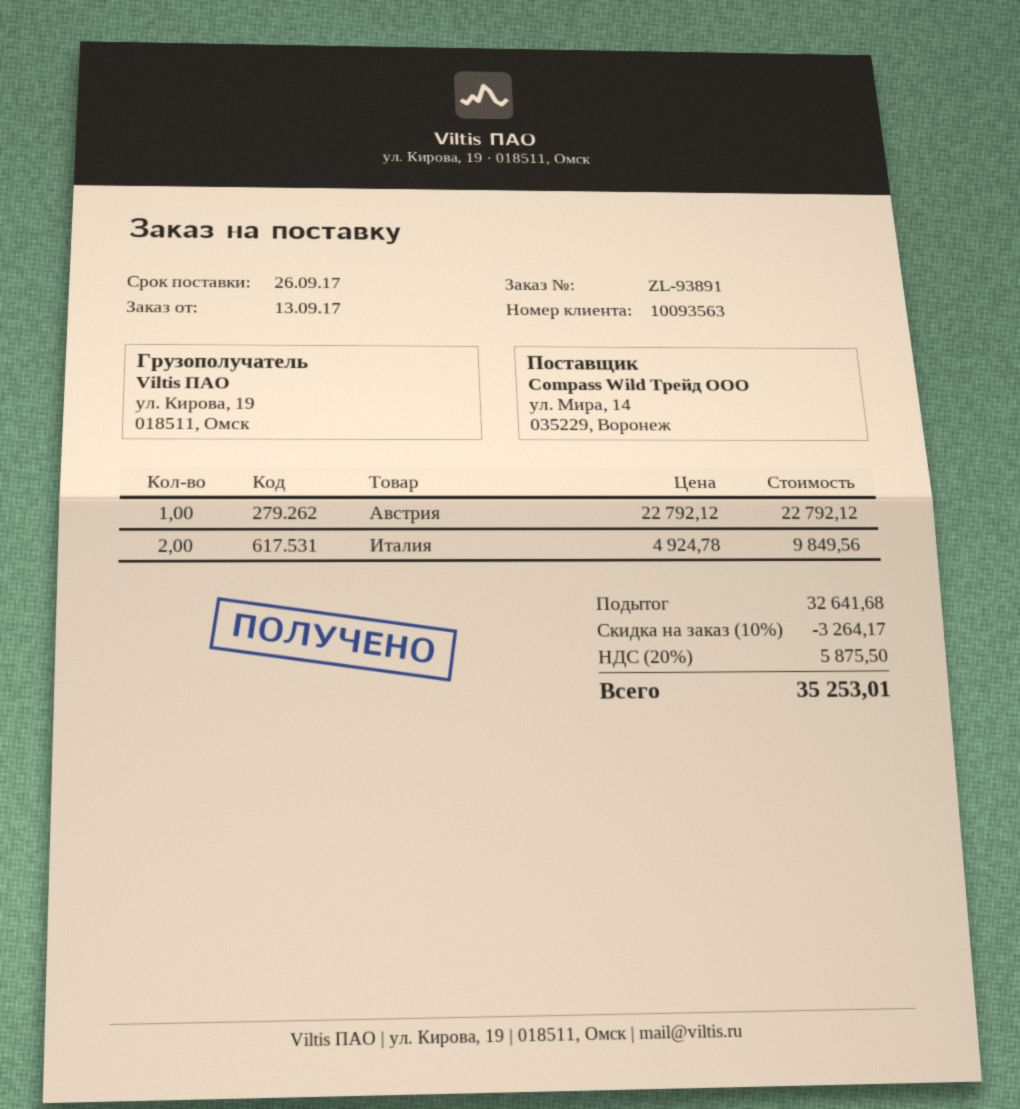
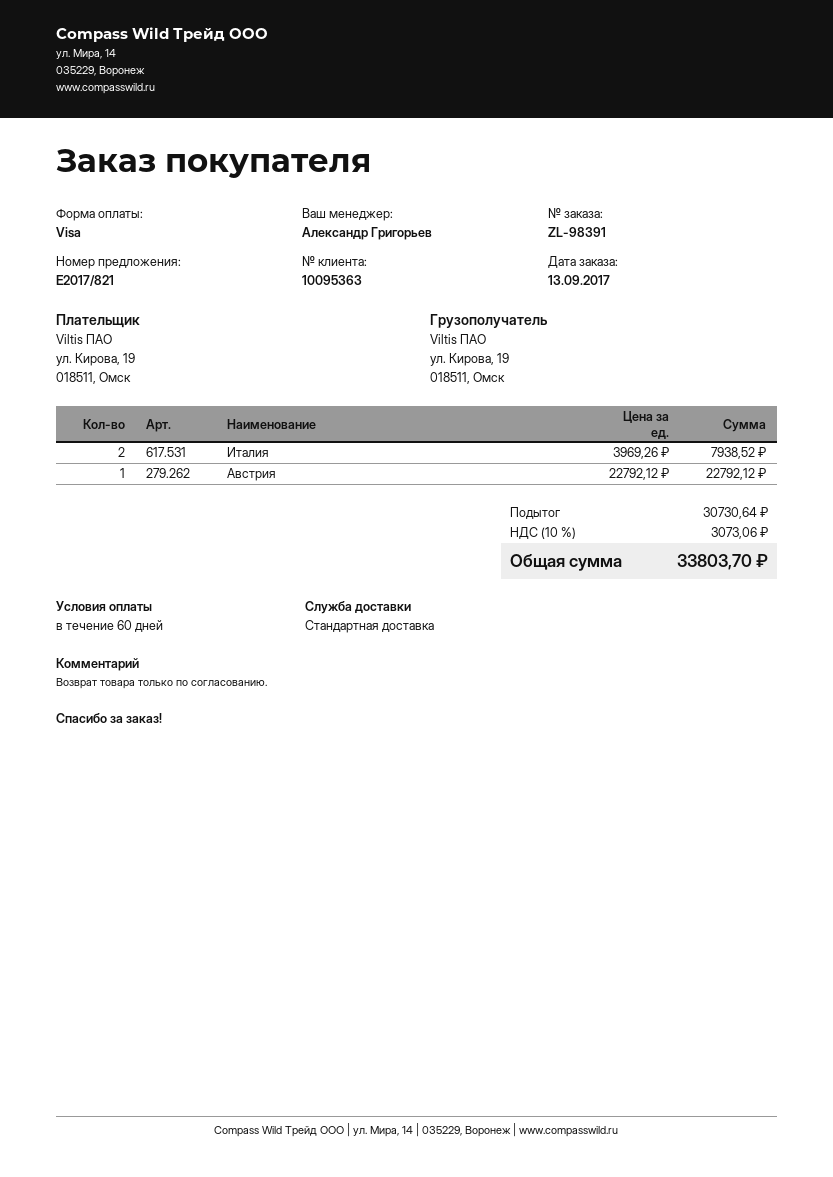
order number: ZL-93891 -> ZL-98391
customer number: 10093563 -> 10095363
Италия: 2 x 4924.78 = 9849.56 -> 2 x 3969.26 = 7938.52
subtotal: 32641.68 -> 30730.64
discount: 10% = 3264.17 -> none
tax: 20% = 5875.50 -> 10% = 3073.06
total: 35253.01 -> 33803.70

